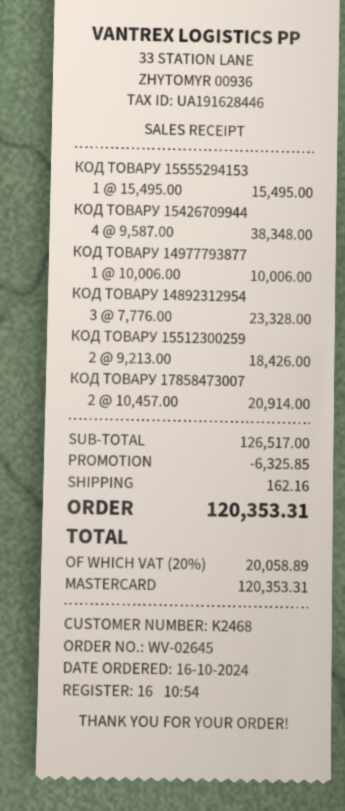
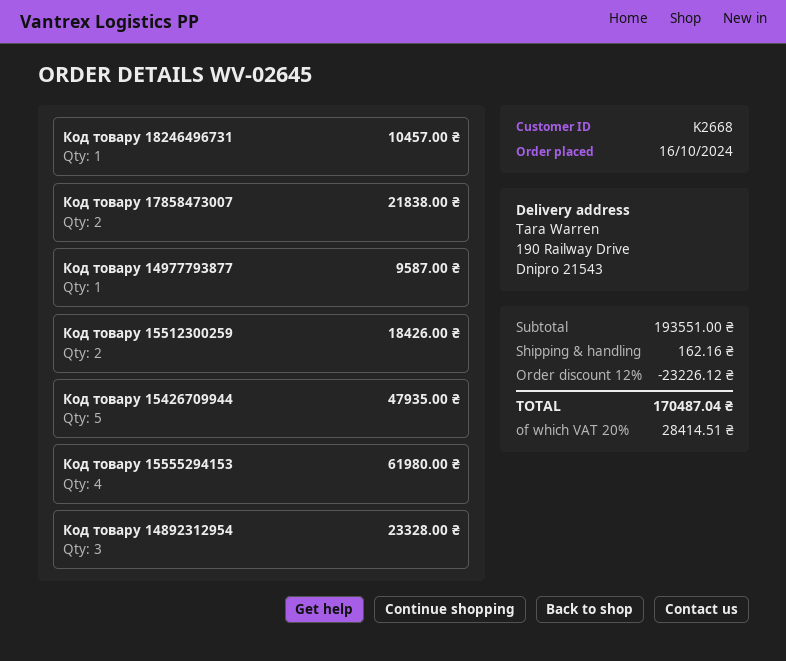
customer number: K2468 -> K2668
КОД ТОВАРУ 15555294153: 1 for 15495.00 -> 4 for 61980.00
КОД ТОВАРУ 15426709944: 4 for 38348.00 -> 5 for 47935.00
КОД ТОВАРУ 14977793877: 1 for 10006.00 -> 1 for 9587.00
КОД ТОВАРУ 17858473007: 2 for 20914.00 -> 2 for 21838.00
Код товару 18246496731: none -> 1 for 10457.00
subtotal: 126517.00 -> 193551.00
discount: 6325.85 -> 23226.12
tax: 20% = 20058.89 -> 20% = 28414.51
total: 120353.31 -> 170487.04

